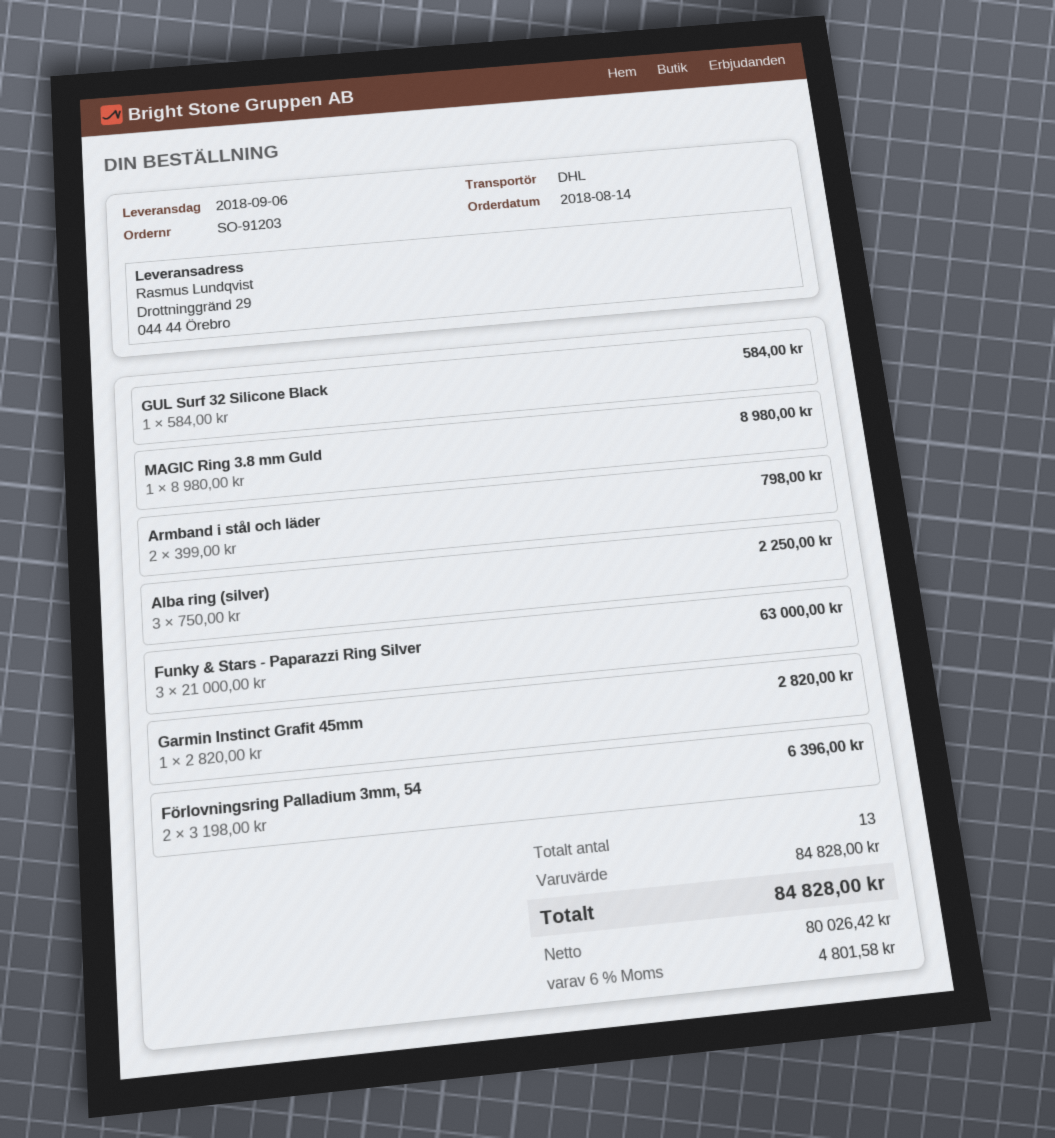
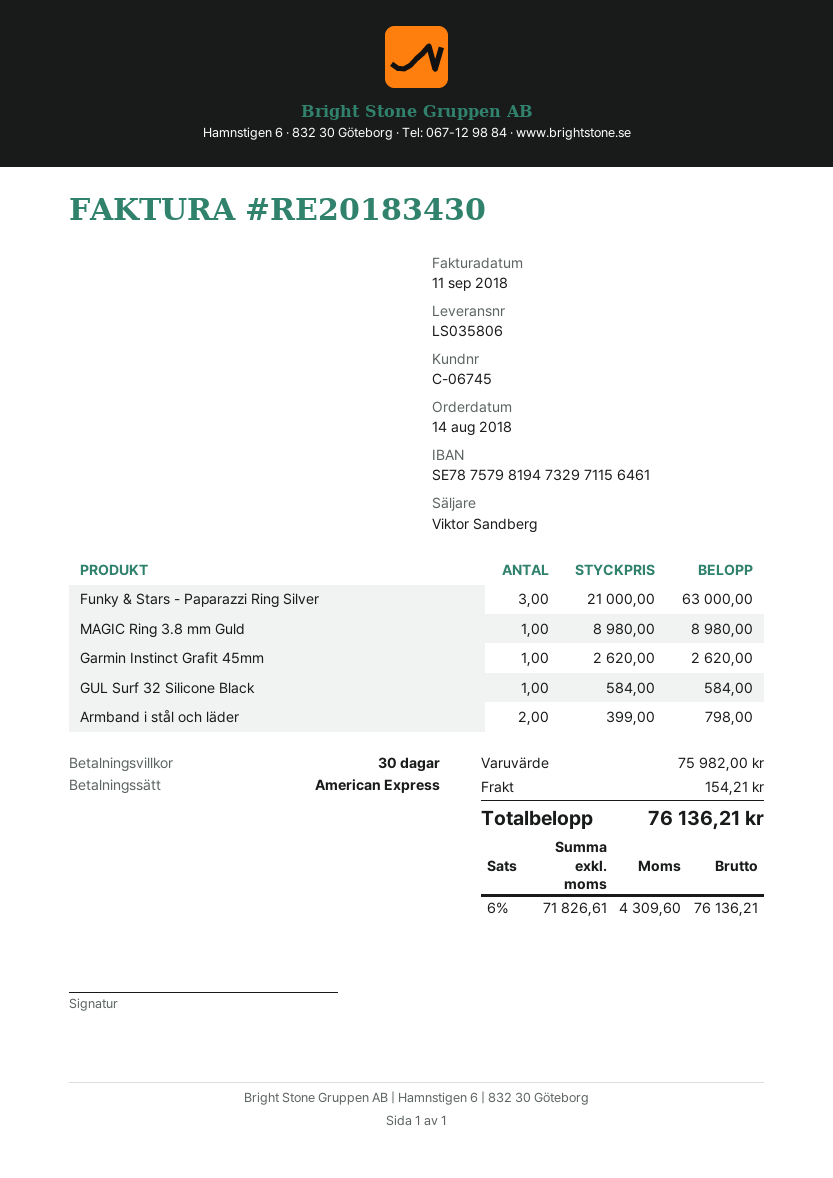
Alba ring (silver): 3 x 750.00 = 2250.00 -> none
Garmin Instinct Grafit 45mm: 1 x 2820.00 = 2820.00 -> 1 x 2620.00 = 2620.00
Förlovningsring Palladium 3mm, 54: 2 x 3198.00 = 6396.00 -> none
subtotal: 84828.00 -> 75982.00
shipping: none -> 154.21
net: 80026.42 -> 71826.61
tax: 6% = 4801.58 -> 6% = 4309.60
total: 84828.00 -> 76136.21

